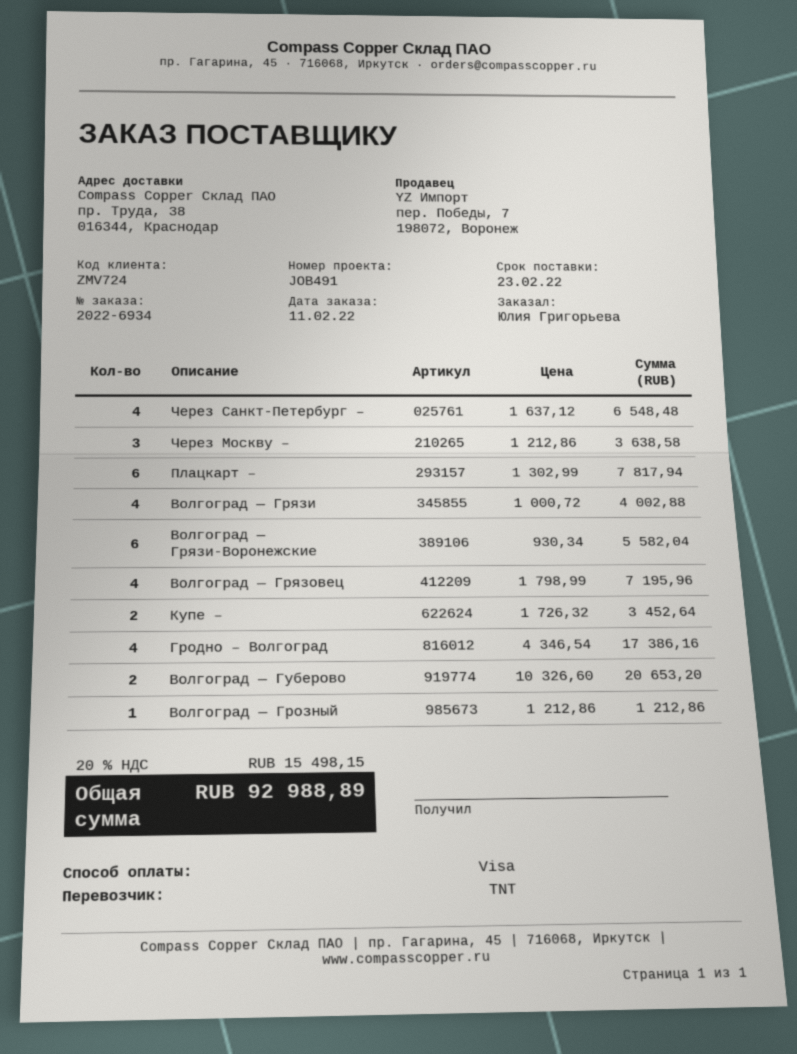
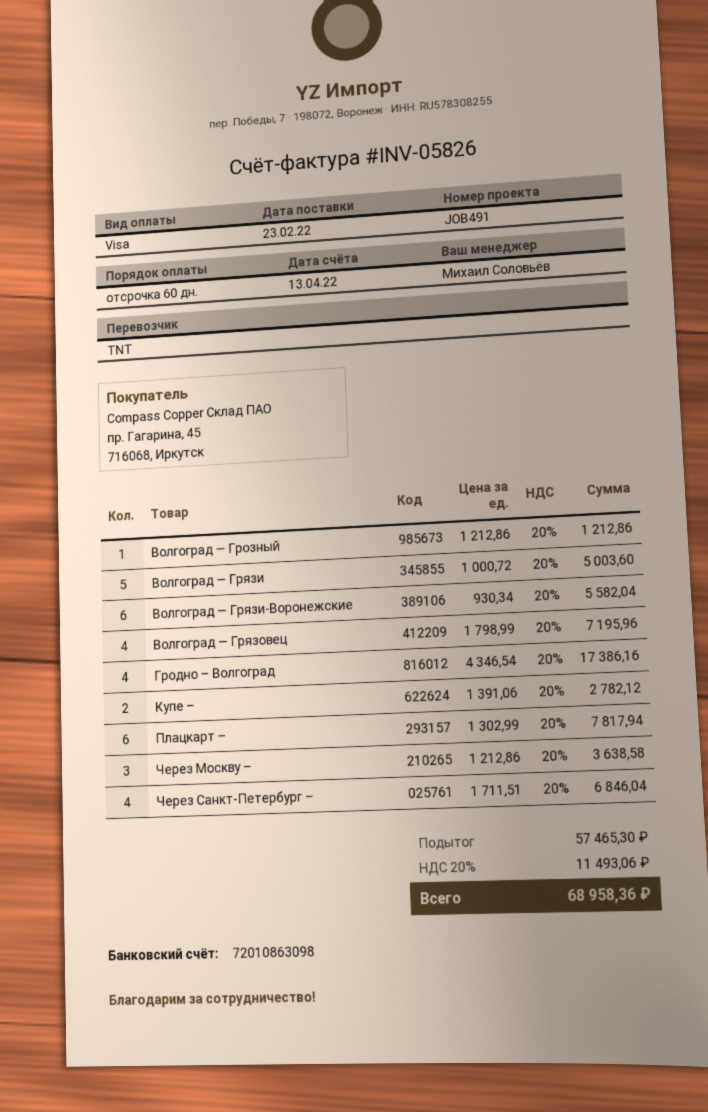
Через Санкт-Петербург –: 4 x 1637.12 = 6548.48 -> 4 x 1711.51 = 6846.04
Волгоград — Грязи: 4 x 1000.72 = 4002.88 -> 5 x 1000.72 = 5003.60
Купе –: 2 x 1726.32 = 3452.64 -> 2 x 1391.06 = 2782.12
Волгоград — Губерово: 2 x 10326.60 = 20653.20 -> none
tax: 20% = 15498.15 -> 20% = 11493.06
total: 92988.89 -> 68958.36

